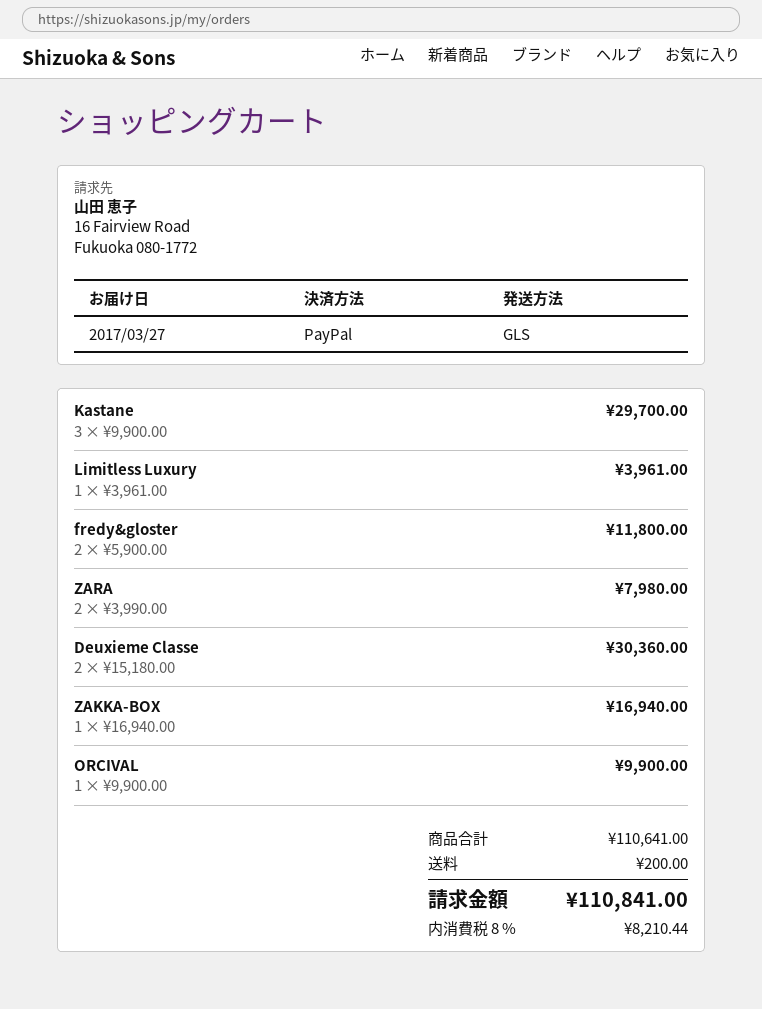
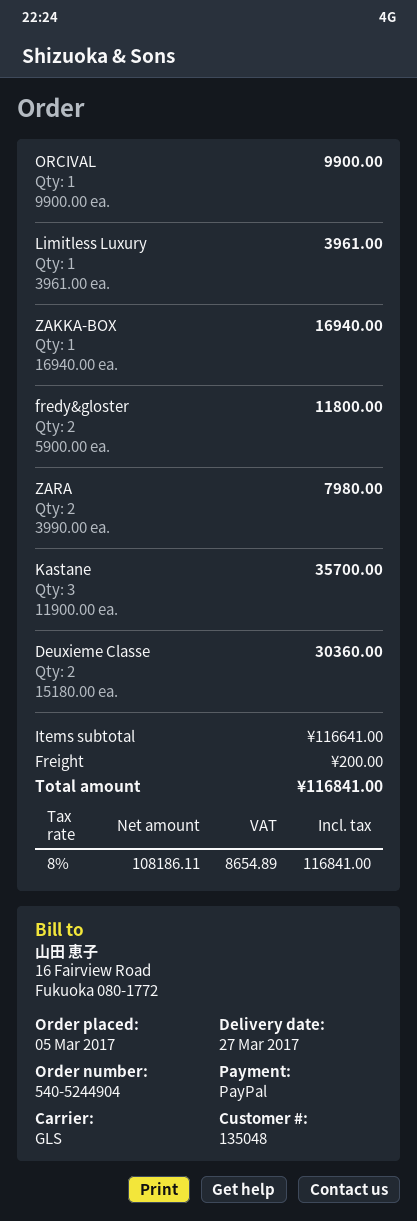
Kastane: 3 x 9900.00 = 29700.00 -> 3 x 11900.00 = 35700.00
subtotal: 110641.00 -> 116641.00
tax: 8% = 8210.44 -> 8% = 8654.89
total: 110841.00 -> 116841.00

